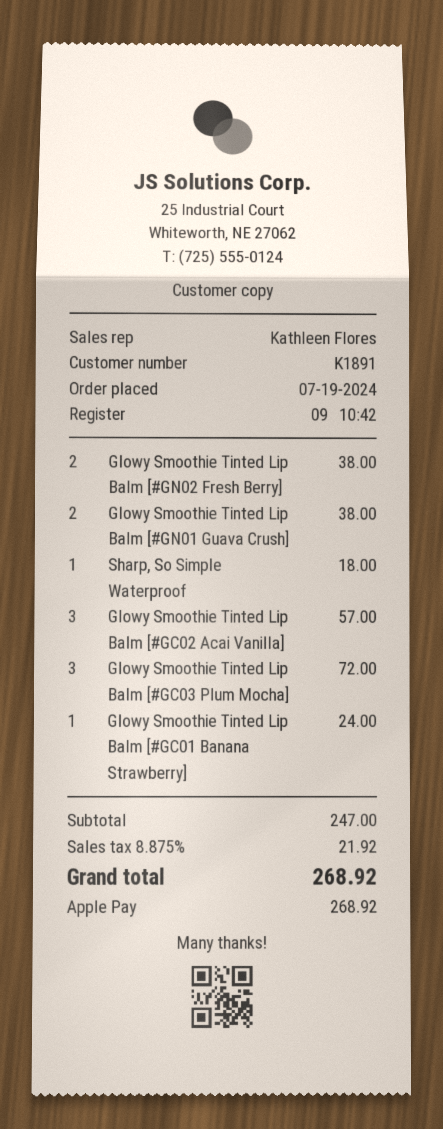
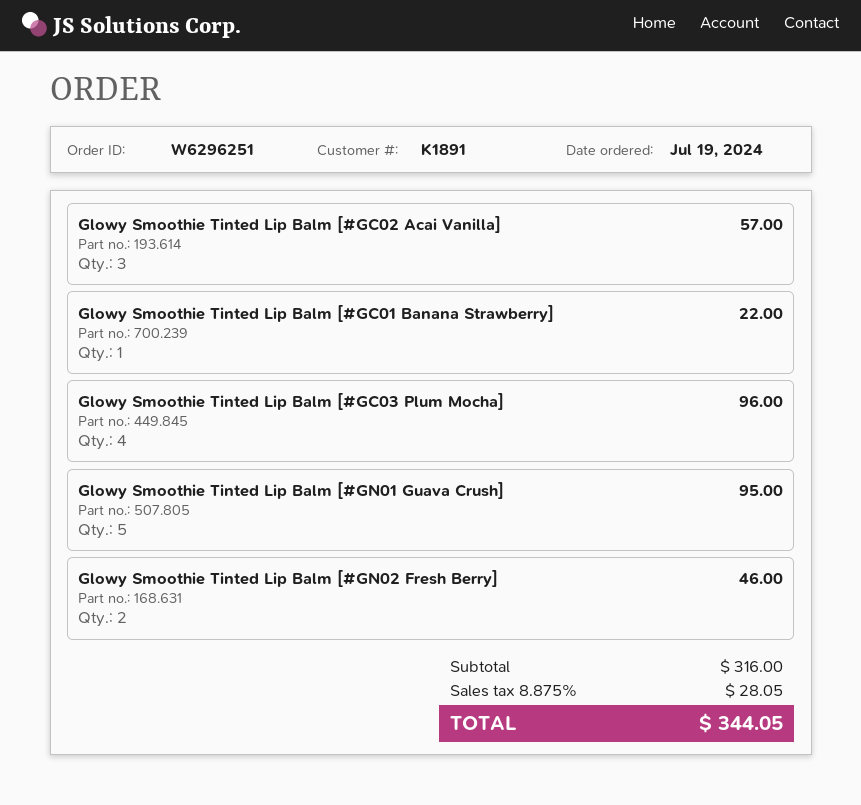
Glowy Smoothie Tinted Lip Balm [#GN02 Fresh Berry]: 2 for 38.00 -> 2 for 46.00
Glowy Smoothie Tinted Lip Balm [#GN01 Guava Crush]: 2 for 38.00 -> 5 for 95.00
Sharp, So Simple Waterproof: 1 for 18.00 -> none
Glowy Smoothie Tinted Lip Balm [#GC03 Plum Mocha]: 3 for 72.00 -> 4 for 96.00
Glowy Smoothie Tinted Lip Balm [#GC01 Banana Strawberry]: 1 for 24.00 -> 1 for 22.00
subtotal: 247.00 -> 316.00
tax: 8.875% = 21.92 -> 8.875% = 28.05
total: 268.92 -> 344.05

